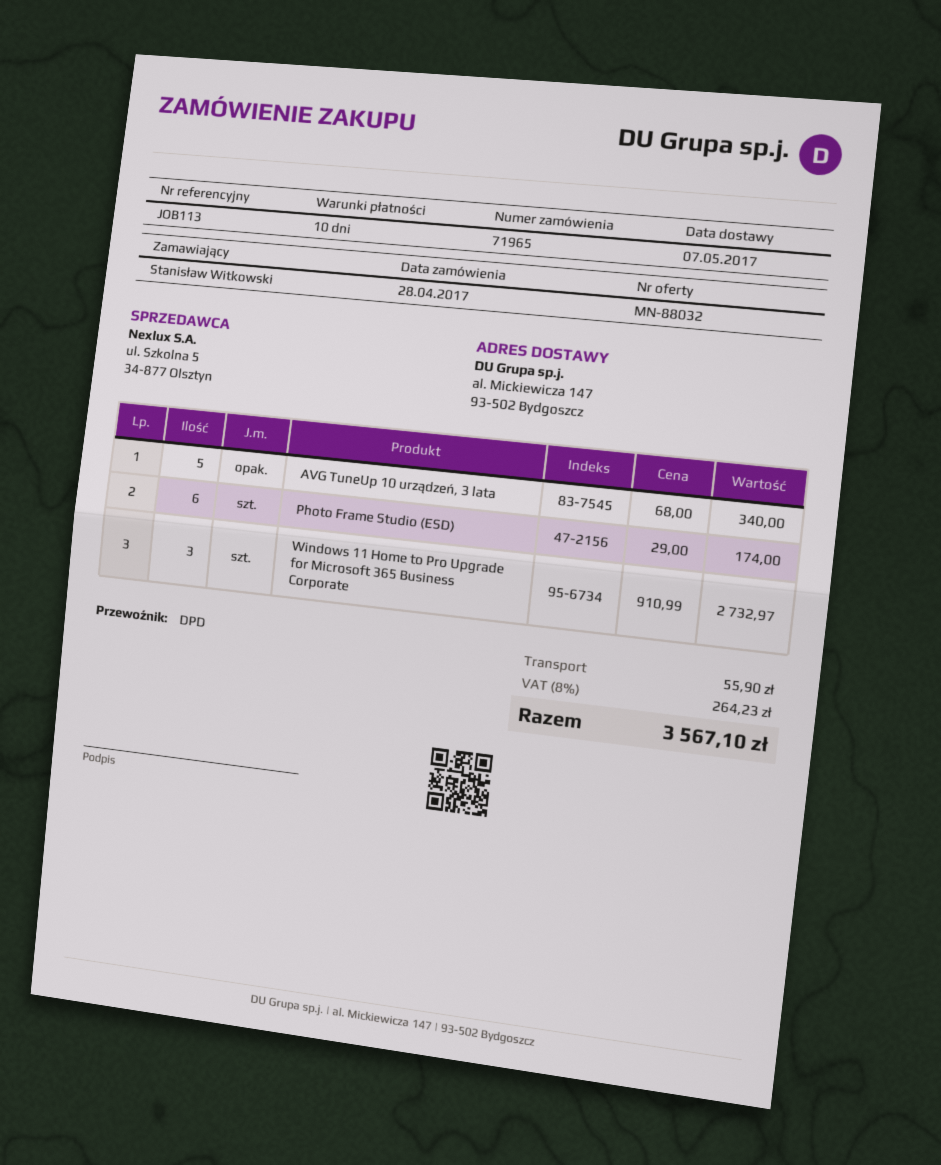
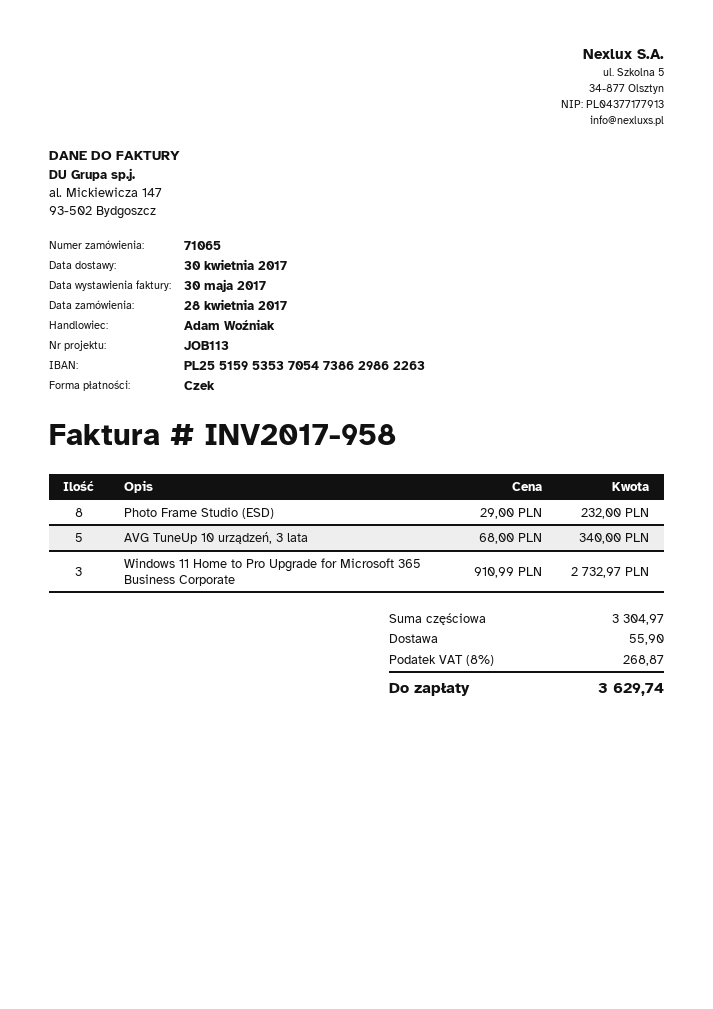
order number: 71965 -> 71065
delivery date: 2017-05-07 -> 2017-04-30
Photo Frame Studio (ESD): 6 x 29.00 = 174.00 -> 8 x 29.00 = 232.00
tax: 8% = 264.23 -> 8% = 268.87
total: 3567.10 -> 3629.74

